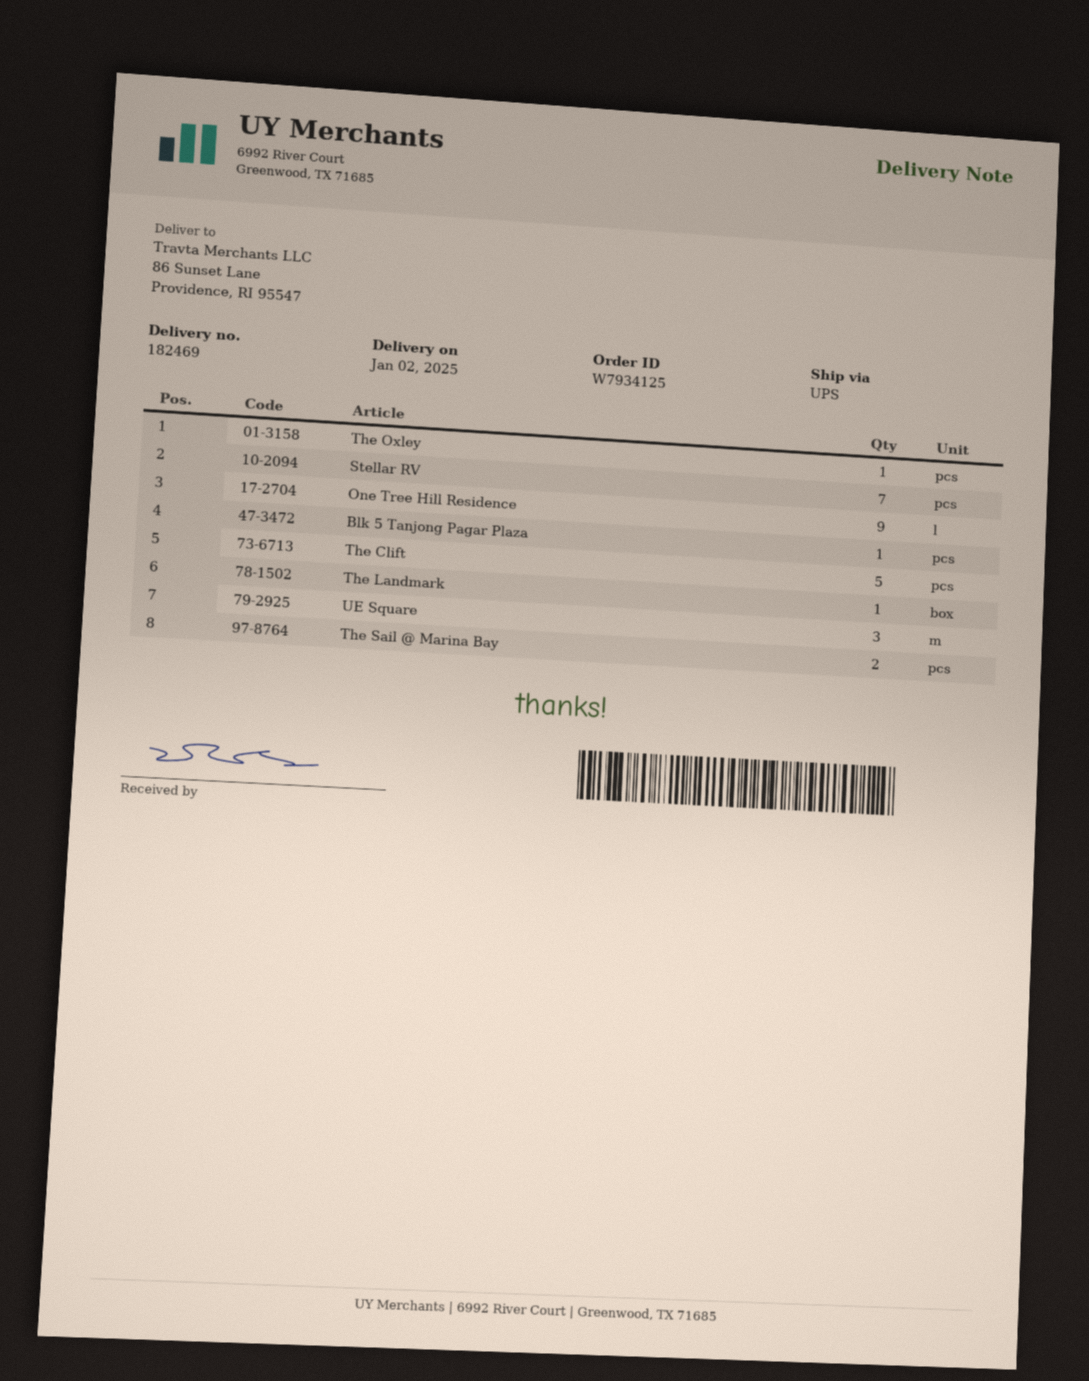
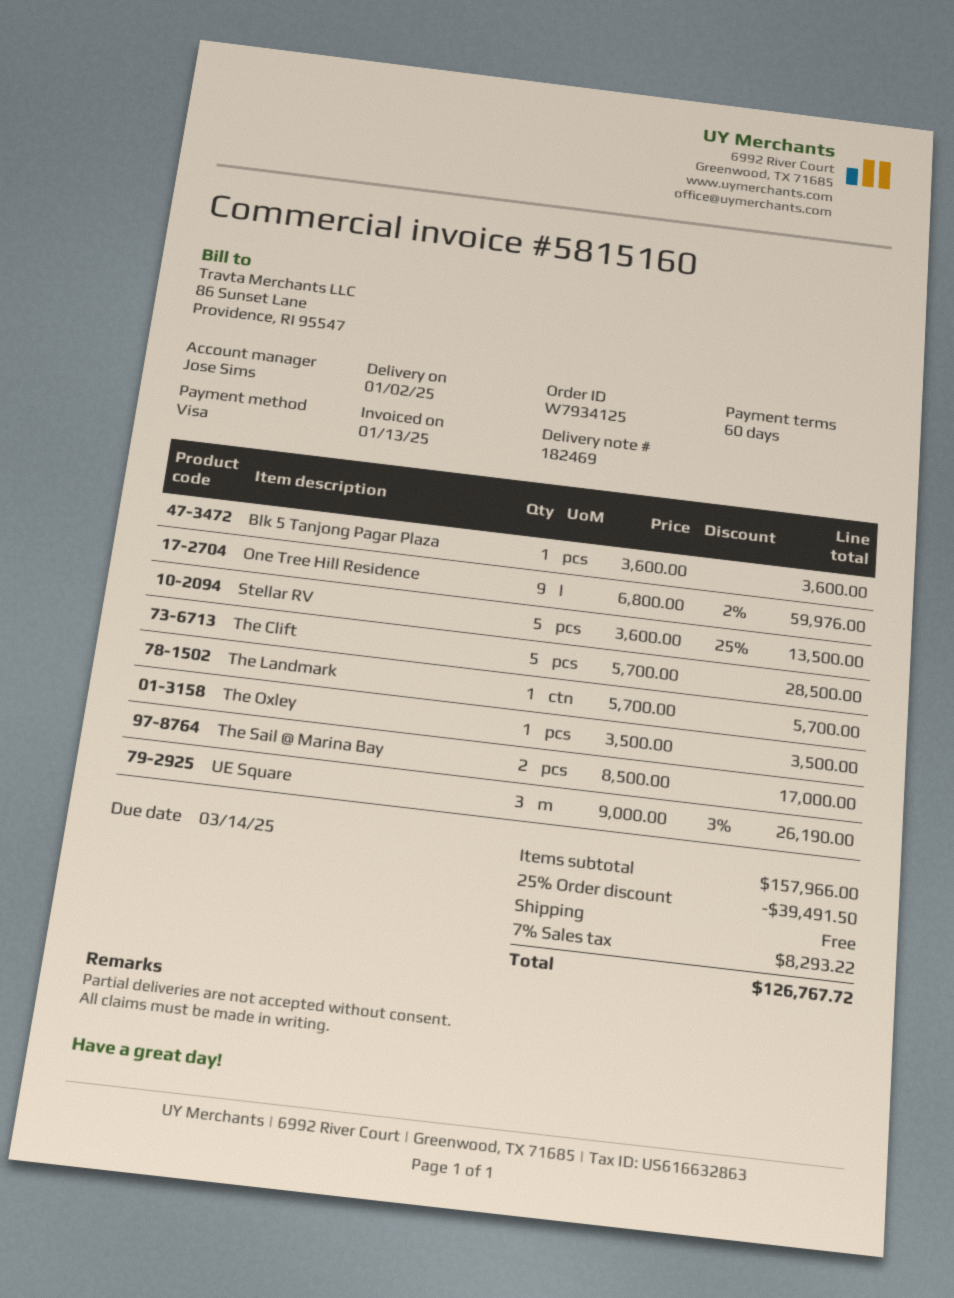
Stellar RV: 7 -> 5

